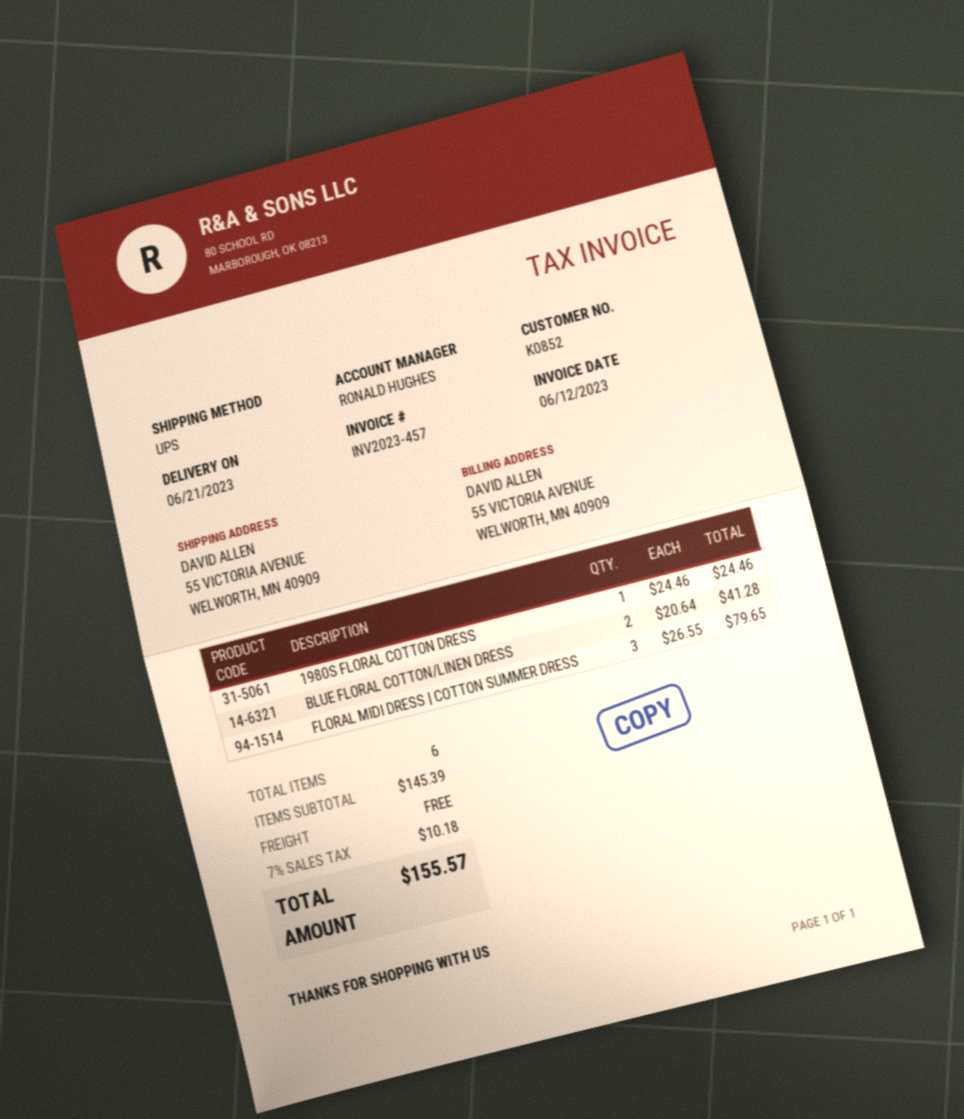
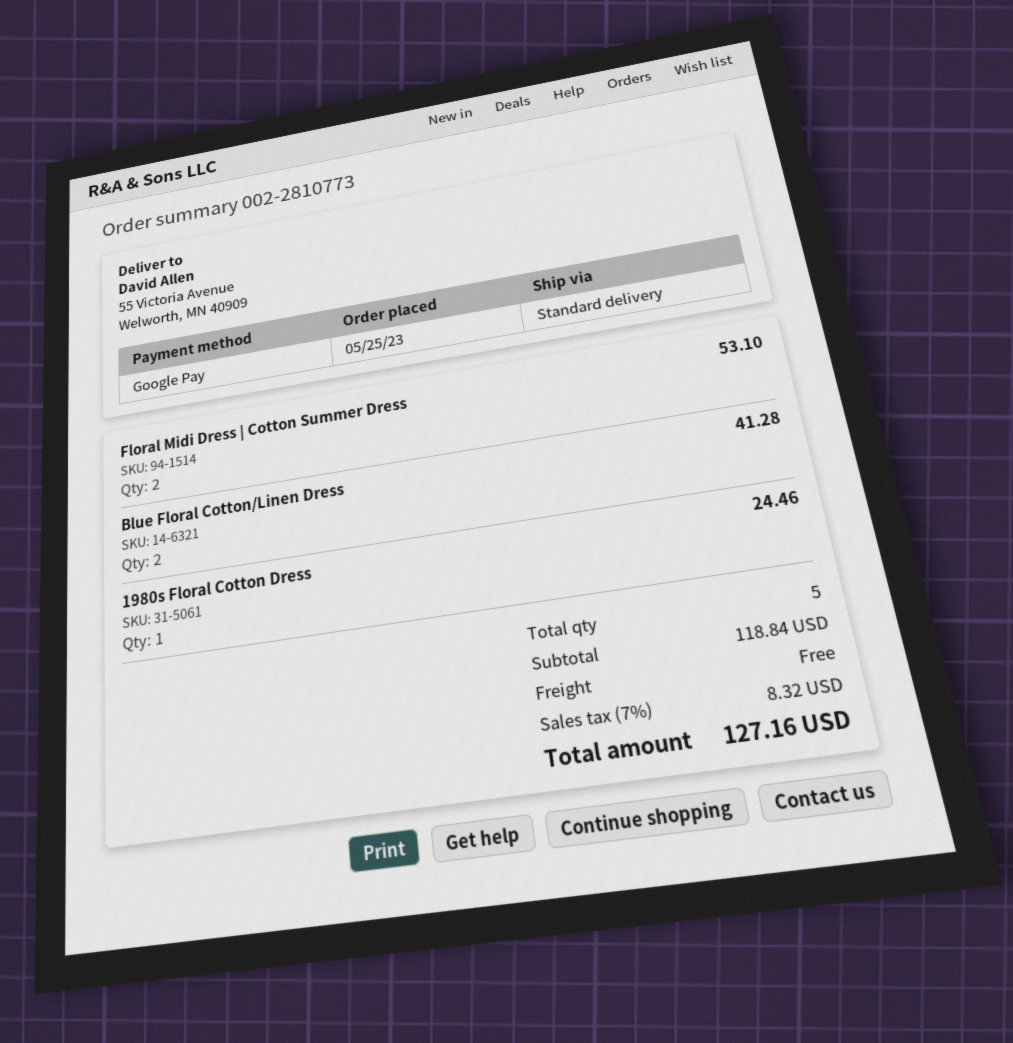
shipping method: UPS -> standard
FLORAL MIDI DRESS | COTTON SUMMER DRESS: 3 for 79.65 -> 2 for 53.10
total quantity: 6 -> 5
subtotal: 145.39 -> 118.84
tax: 7% = 10.18 -> 7% = 8.32
total: 155.57 -> 127.16

